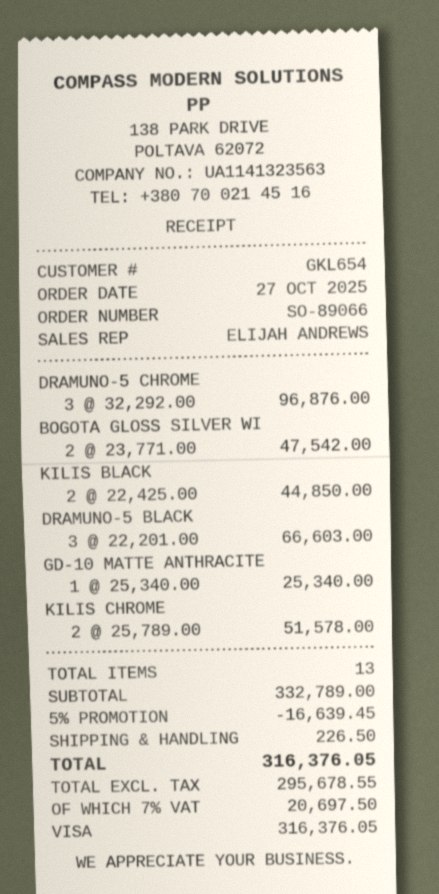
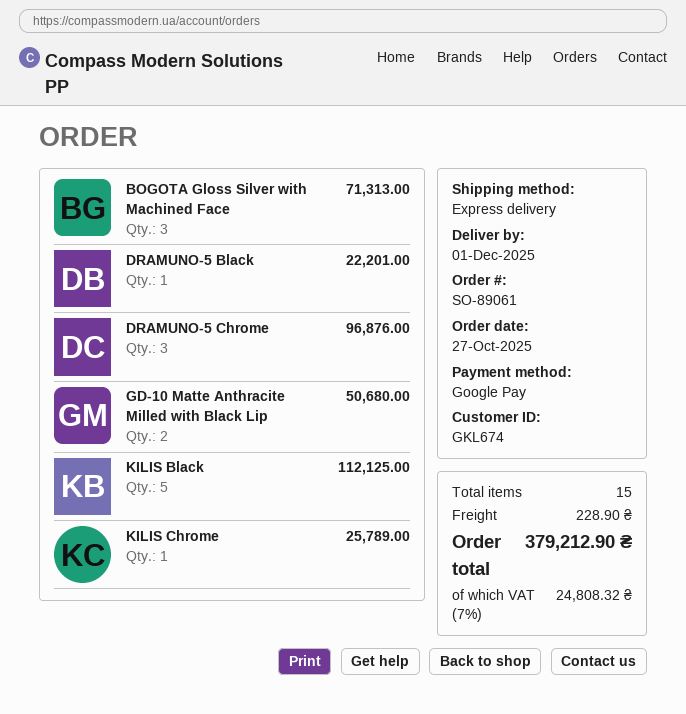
order number: SO-89066 -> SO-89061
customer number: GKL654 -> GKL674
payment method: Visa -> Google Pay
BOGOTA GLOSS SILVER WI: 2 for 47542.00 -> 3 for 71313.00
KILIS BLACK: 2 for 44850.00 -> 5 for 112125.00
DRAMUNO-5 BLACK: 3 for 66603.00 -> 1 for 22201.00
GD-10 MATTE ANTHRACITE: 1 for 25340.00 -> 2 for 50680.00
KILIS CHROME: 2 for 51578.00 -> 1 for 25789.00
total quantity: 13 -> 15
discount: 5% = 16639.45 -> none
shipping: 226.50 -> 228.90
tax: 7% = 20697.50 -> 7% = 24808.32
total: 316376.05 -> 379212.90

